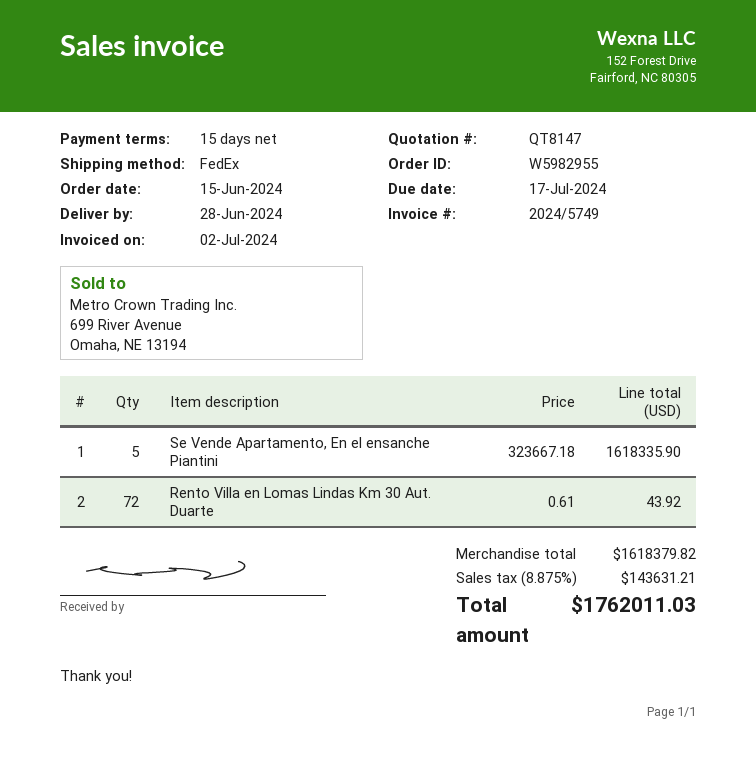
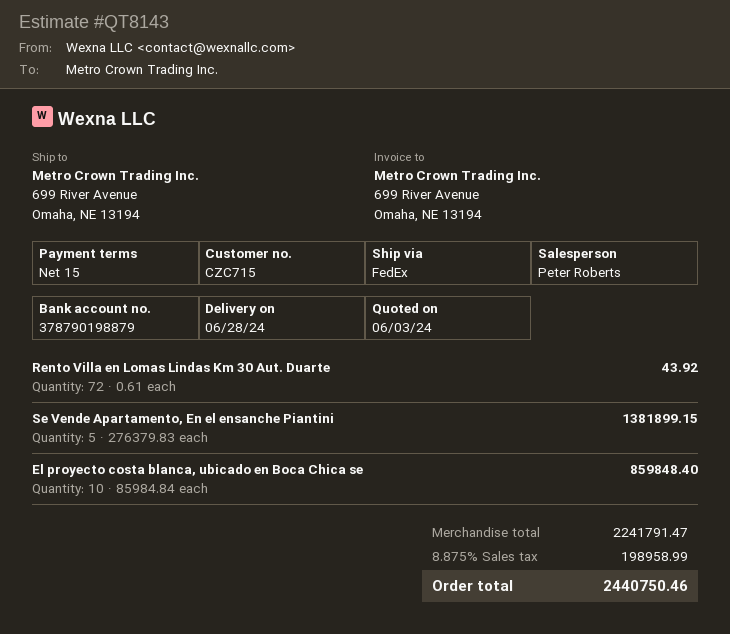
quote number: QT8147 -> QT8143
Se Vende Apartamento, En el ensanche Piantini: 5 x 323667.18 = 1618335.90 -> 5 x 276379.83 = 1381899.15
El proyecto costa blanca, ubicado en Boca Chica se: none -> 10 x 85984.84 = 859848.40
subtotal: 1618379.82 -> 2241791.47
tax: 8.875% = 143631.21 -> 8.875% = 198958.99
total: 1762011.03 -> 2440750.46

